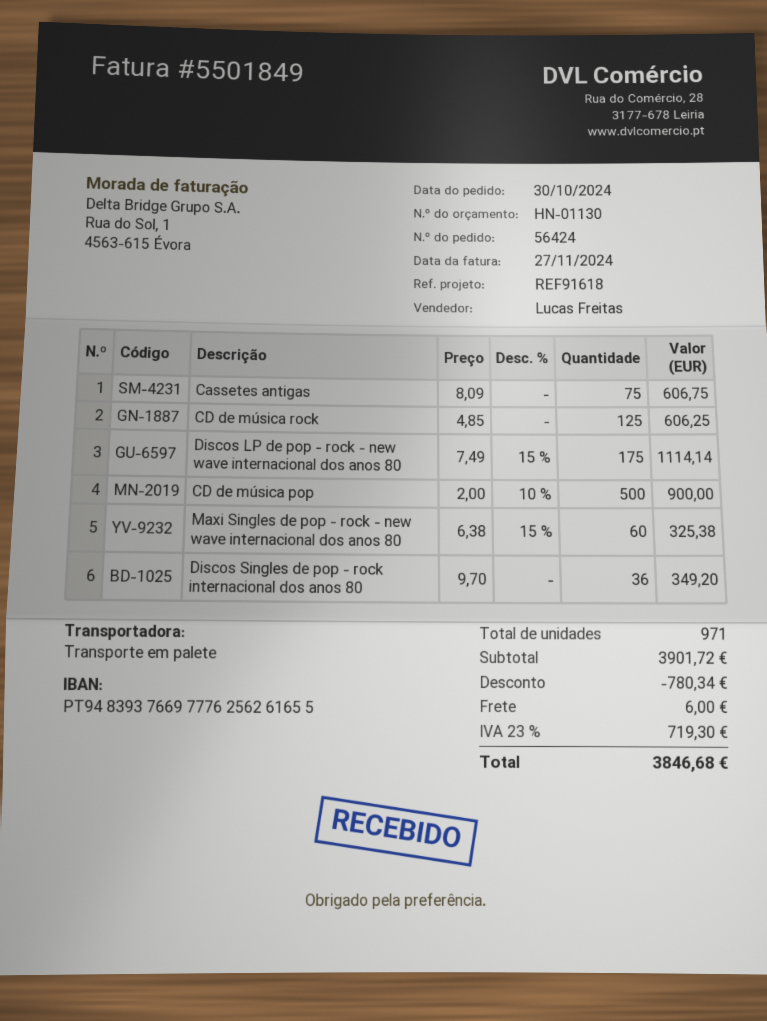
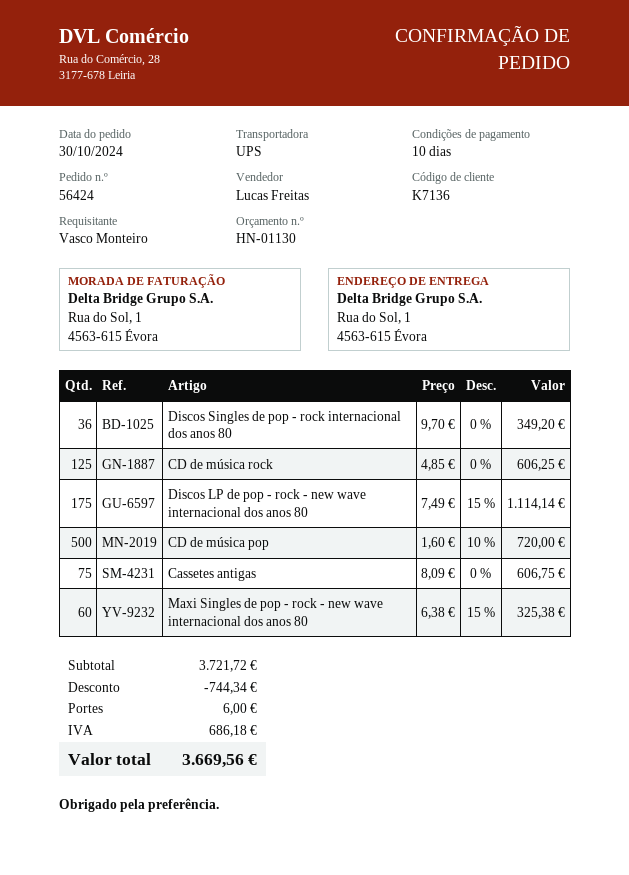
shipping method: pallet freight -> UPS
CD de música pop: 500 x 2.00 - 10% = 900.00 -> 500 x 1.60 - 10% = 720.00
subtotal: 3901.72 -> 3721.72
discount: 780.34 -> 744.34
tax: 719.30 -> 686.18
total: 3846.68 -> 3669.56

